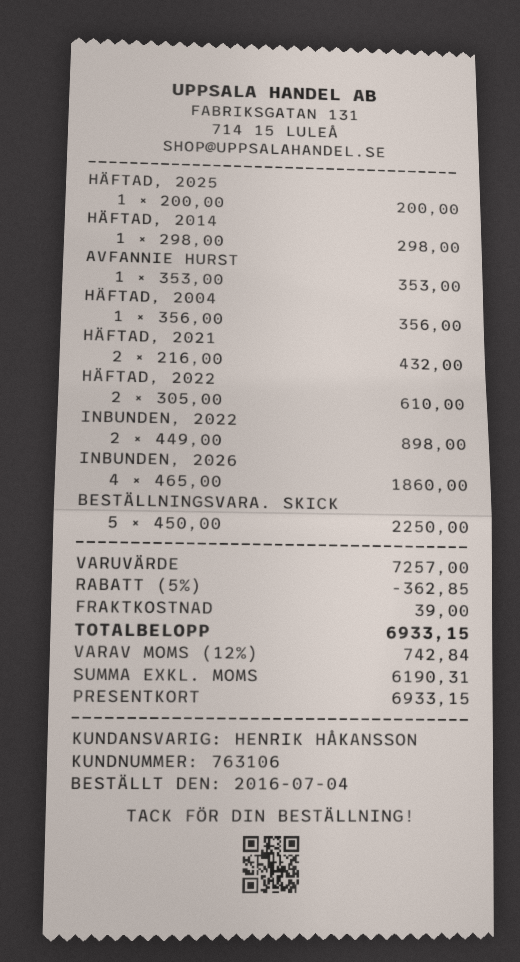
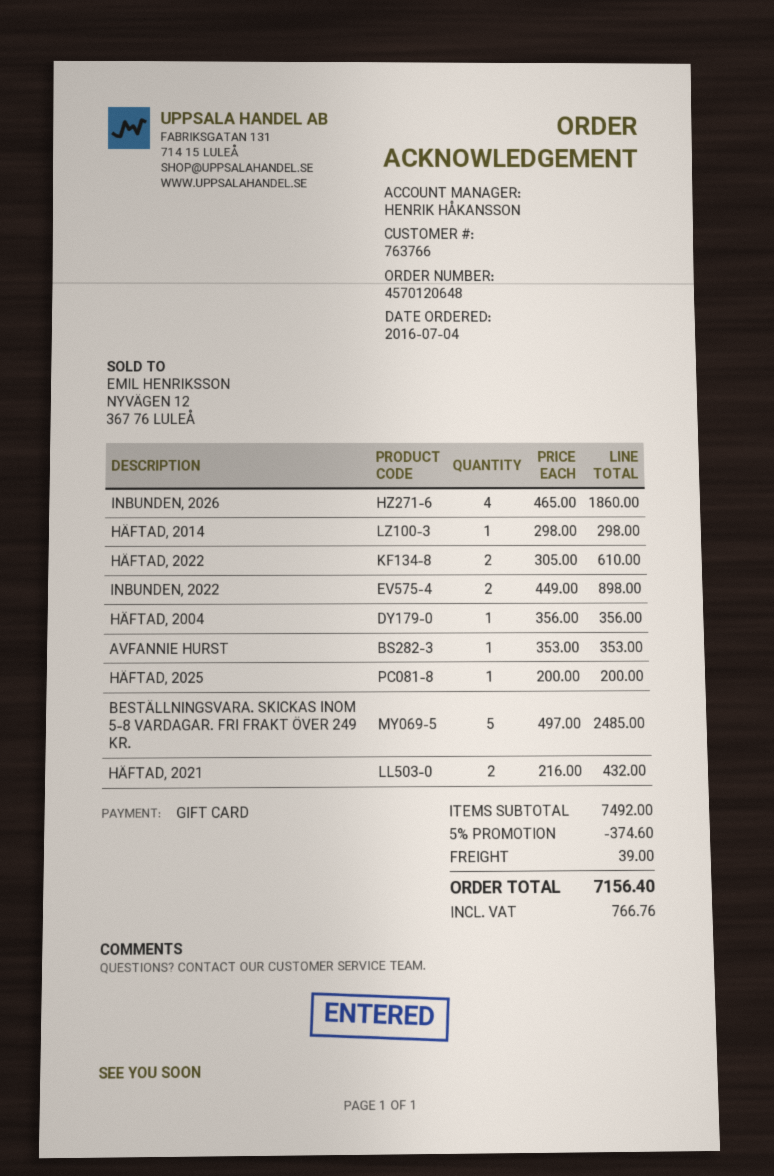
customer number: 763106 -> 763766
BESTÄLLNINGSVARA. SKICK: 5 x 450.00 = 2250.00 -> 5 x 497.00 = 2485.00
subtotal: 7257.00 -> 7492.00
discount: 5% = 362.85 -> 5% = 374.60
tax: 742.84 -> 766.76
total: 6933.15 -> 7156.40

